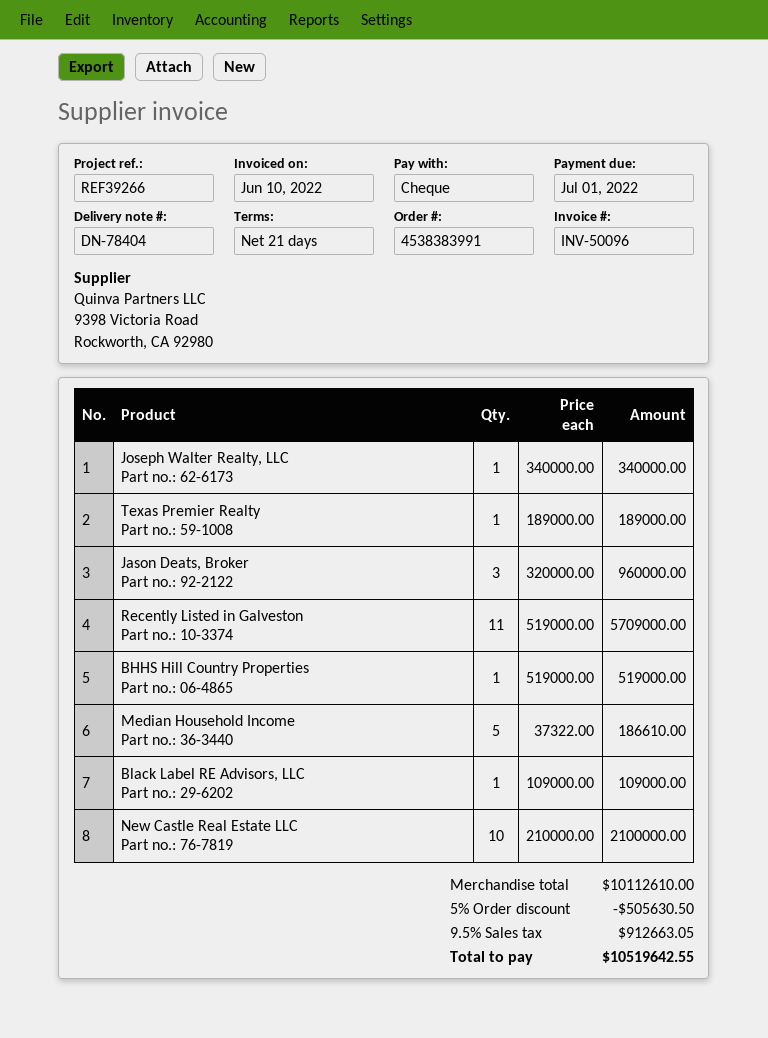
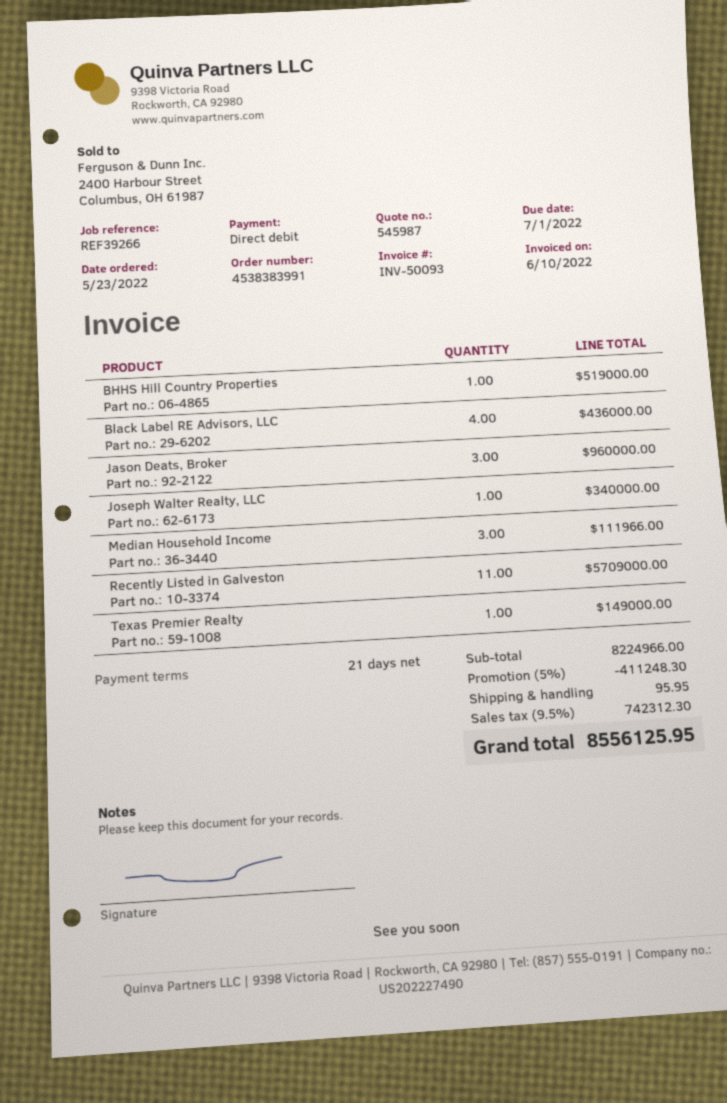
invoice number: INV-50096 -> INV-50093
payment method: cheque -> direct debit
Texas Premier Realty: 1 for 189000.00 -> 1 for 149000.00
Median Household Income: 5 for 186610.00 -> 3 for 111966.00
Black Label RE Advisors, LLC: 1 for 109000.00 -> 4 for 436000.00
New Castle Real Estate LLC: 10 for 2100000.00 -> none
subtotal: 10112610.00 -> 8224966.00
discount: 5% = 505630.50 -> 5% = 411248.30
shipping: none -> 95.95
tax: 9.5% = 912663.05 -> 9.5% = 742312.30
total: 10519642.55 -> 8556125.95

